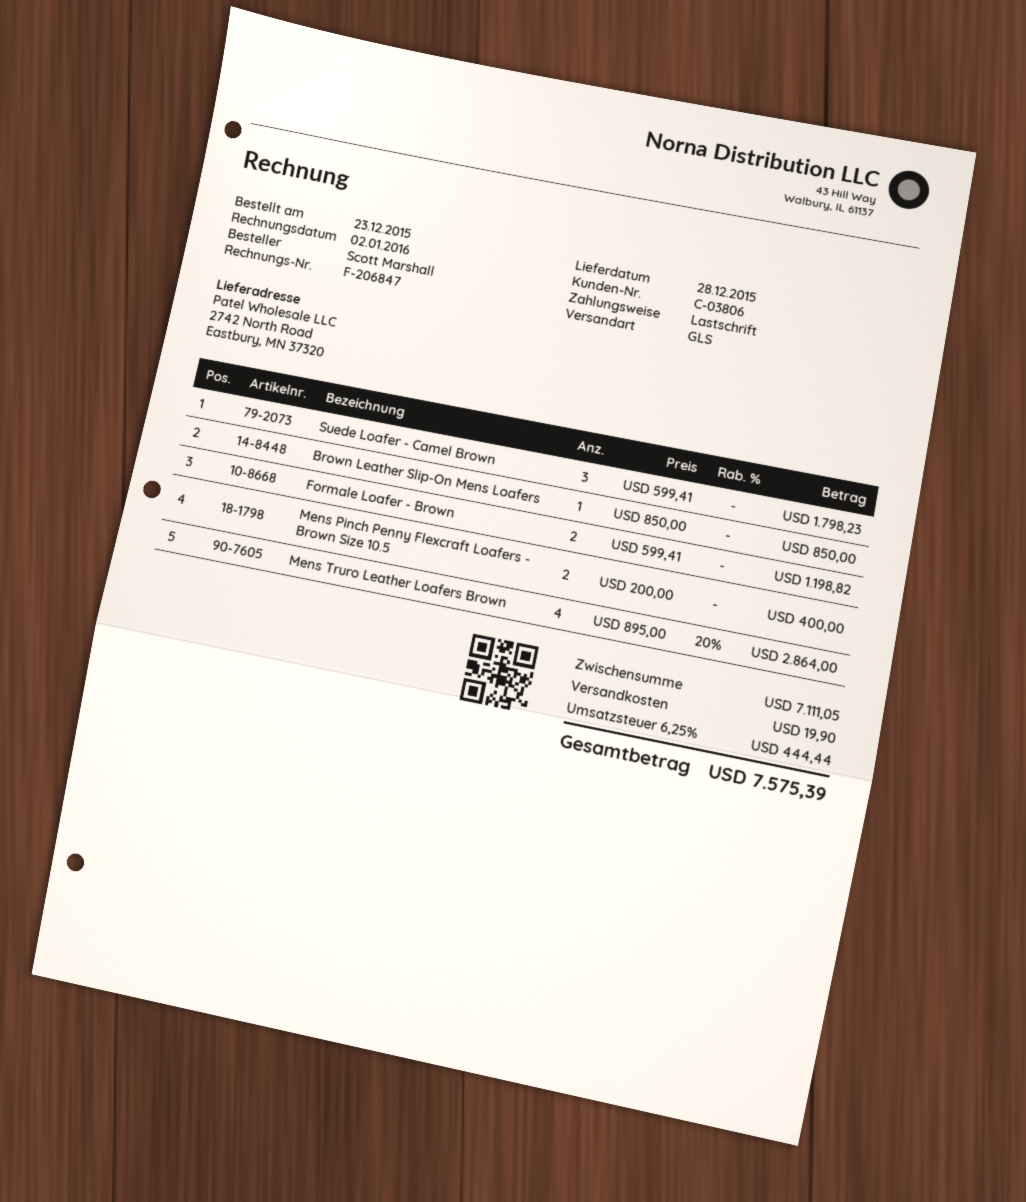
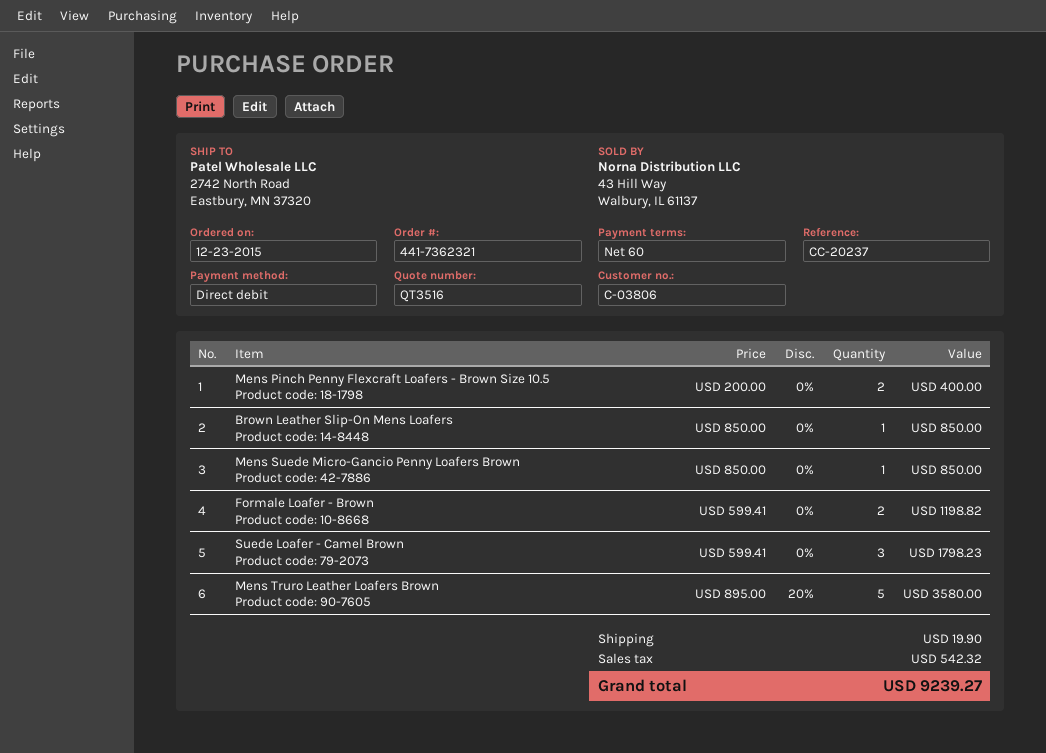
Mens Truro Leather Loafers Brown: 4 x 895.00 - 20% = 2864.00 -> 5 x 895.00 - 20% = 3580.00
Mens Suede Micro-Gancio Penny Loafers Brown: none -> 1 x 850.00 = 850.00
tax: 444.44 -> 542.32
total: 7575.39 -> 9239.27

